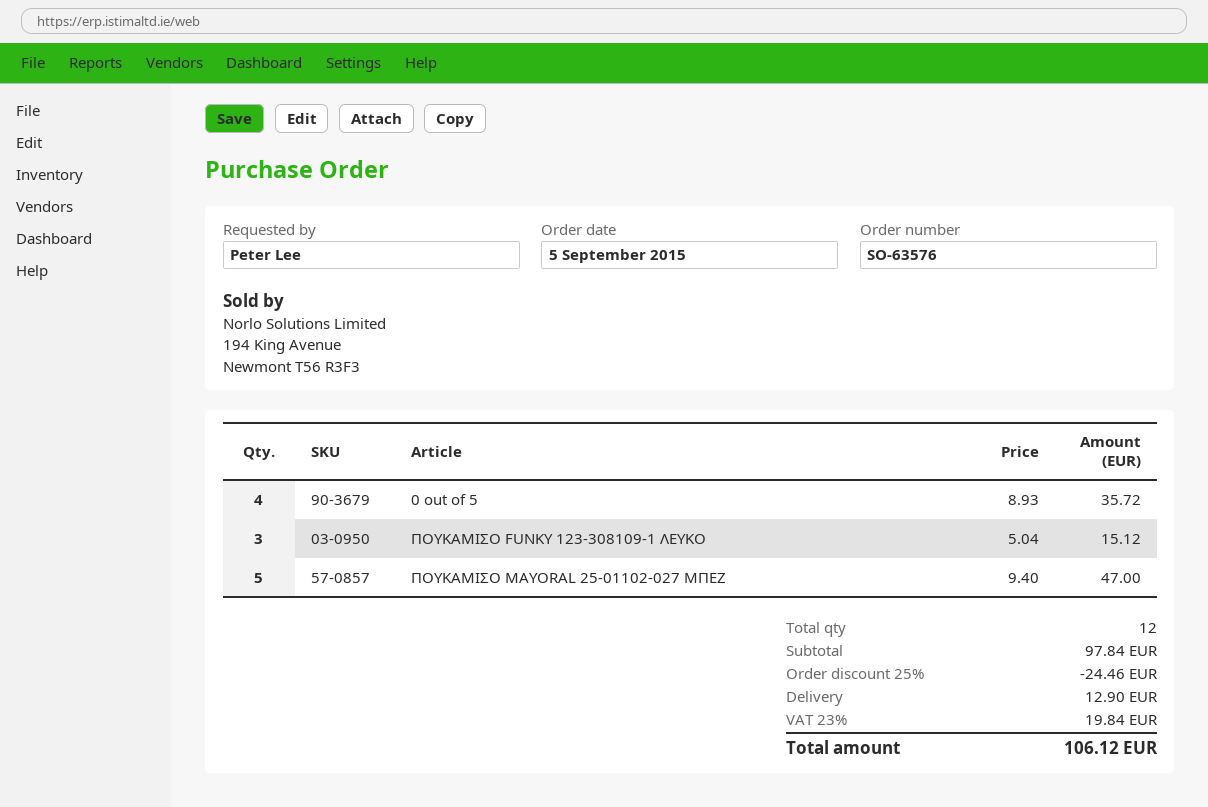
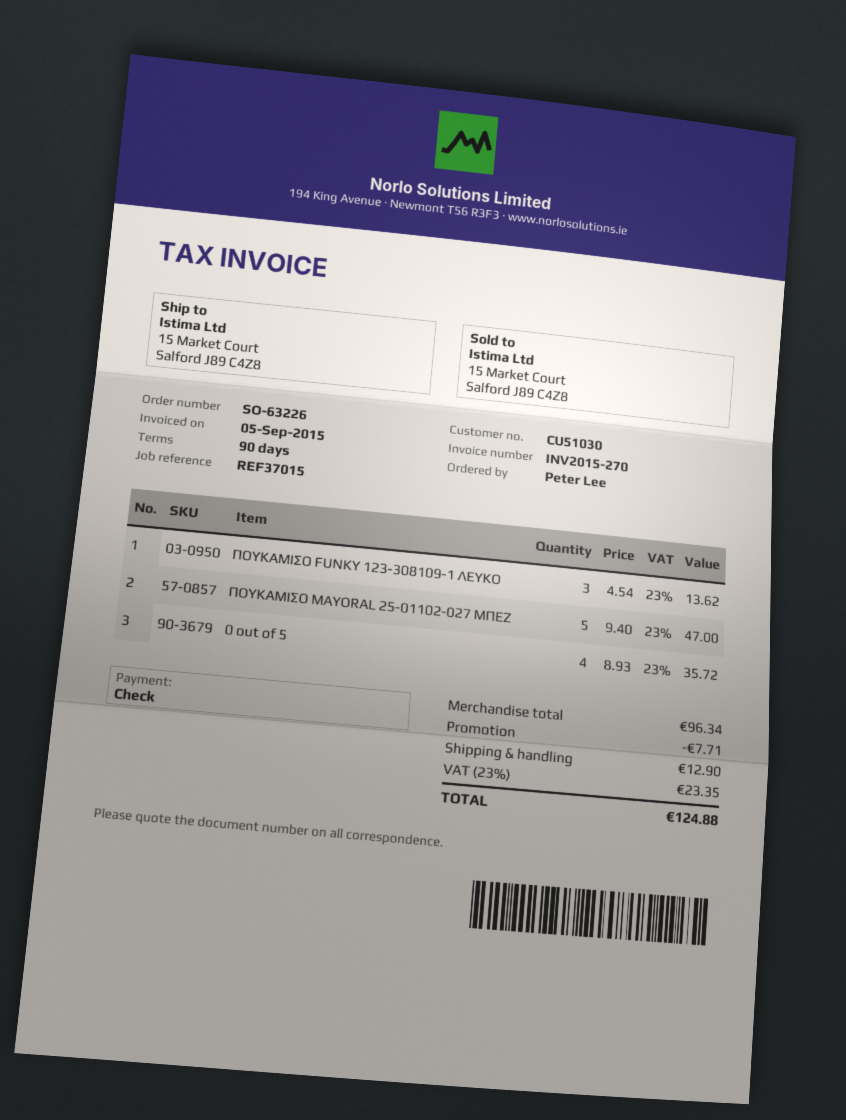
order number: SO-63576 -> SO-63226
ΠΟΥΚΑΜΙΣΟ FUNKY 123-308109-1 ΛΕΥΚΟ: 3 x 5.04 = 15.12 -> 3 x 4.54 = 13.62
subtotal: 97.84 -> 96.34
discount: 24.46 -> 7.71
tax: 23% = 19.84 -> 23% = 23.35
total: 106.12 -> 124.88

